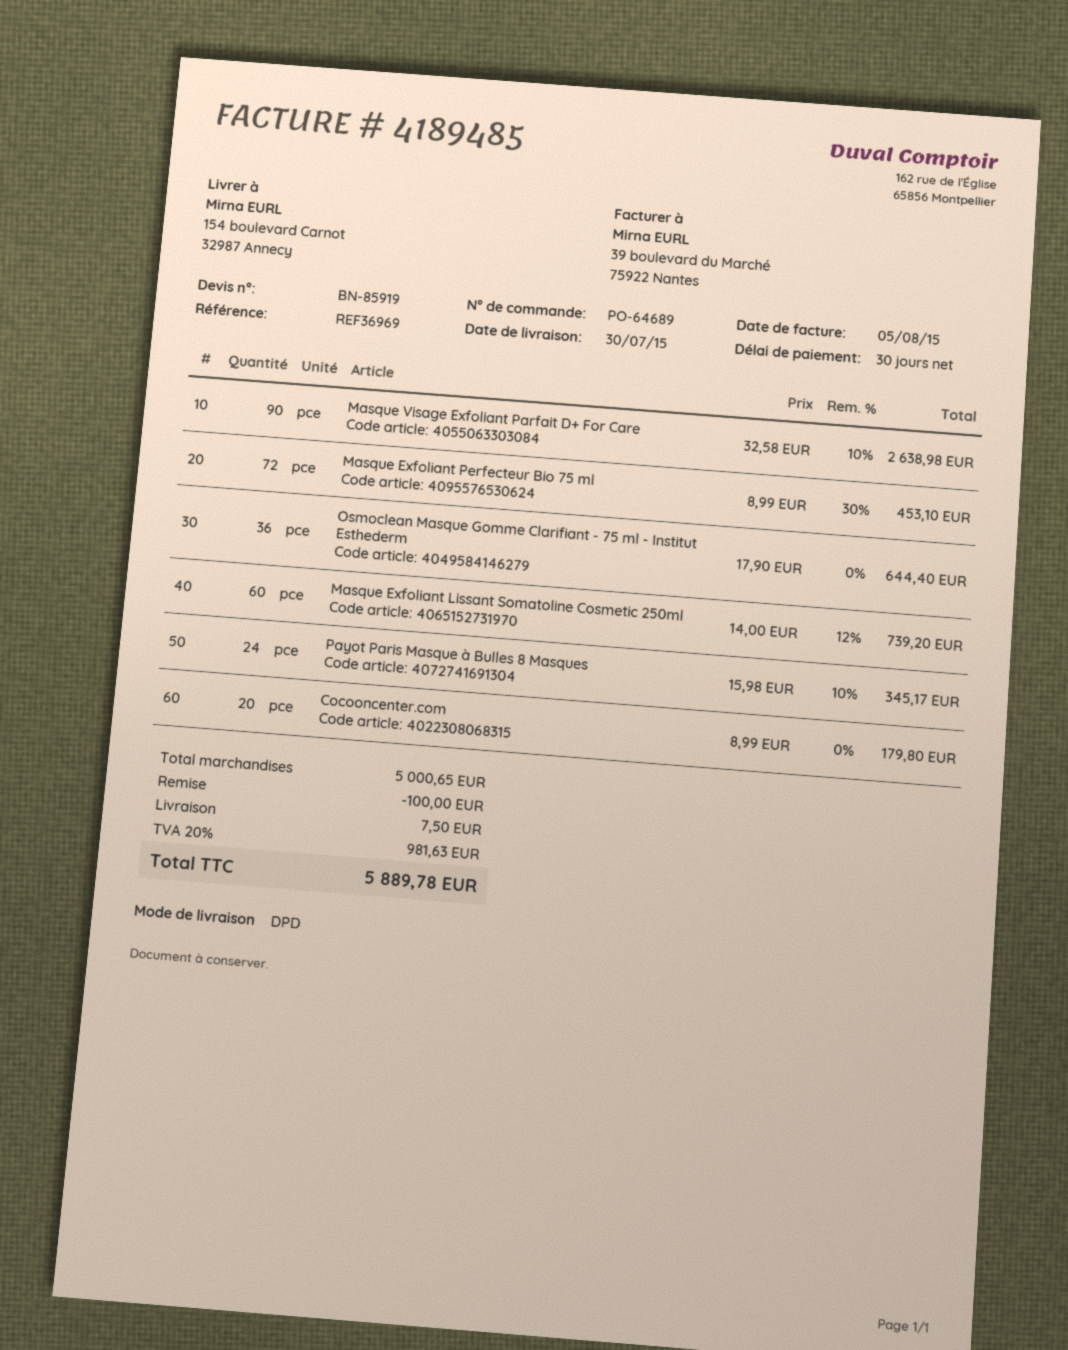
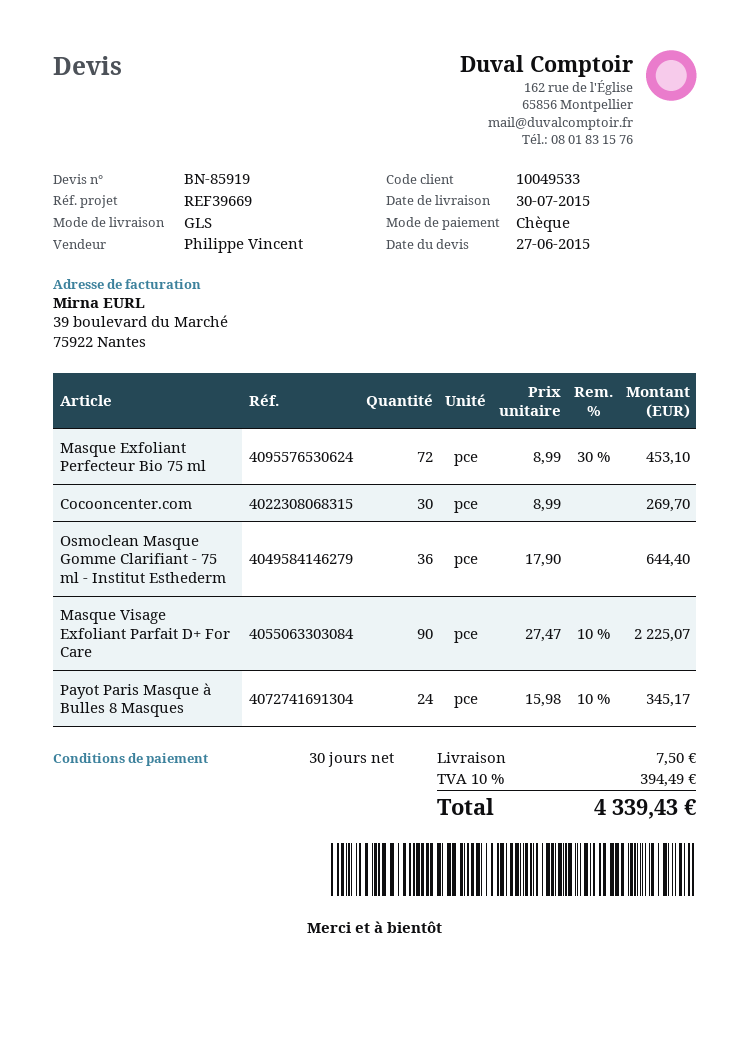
reference: REF36969 -> REF39669
shipping method: DPD -> GLS
Masque Visage Exfoliant Parfait D+ For Care: 90 x 32.58 - 10% = 2638.98 -> 90 x 27.47 - 10% = 2225.07
Masque Exfoliant Lissant Somatoline Cosmetic 250ml: 60 x 14.00 - 12% = 739.20 -> none
Cocooncenter.com: 20 x 8.99 = 179.80 -> 30 x 8.99 = 269.70
discount: 100.00 -> none
tax: 20% = 981.63 -> 10% = 394.49
total: 5889.78 -> 4339.43

